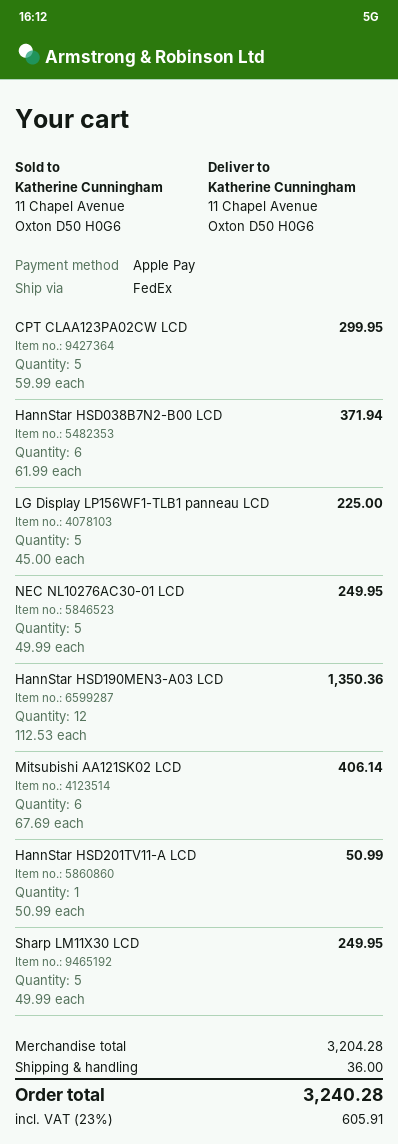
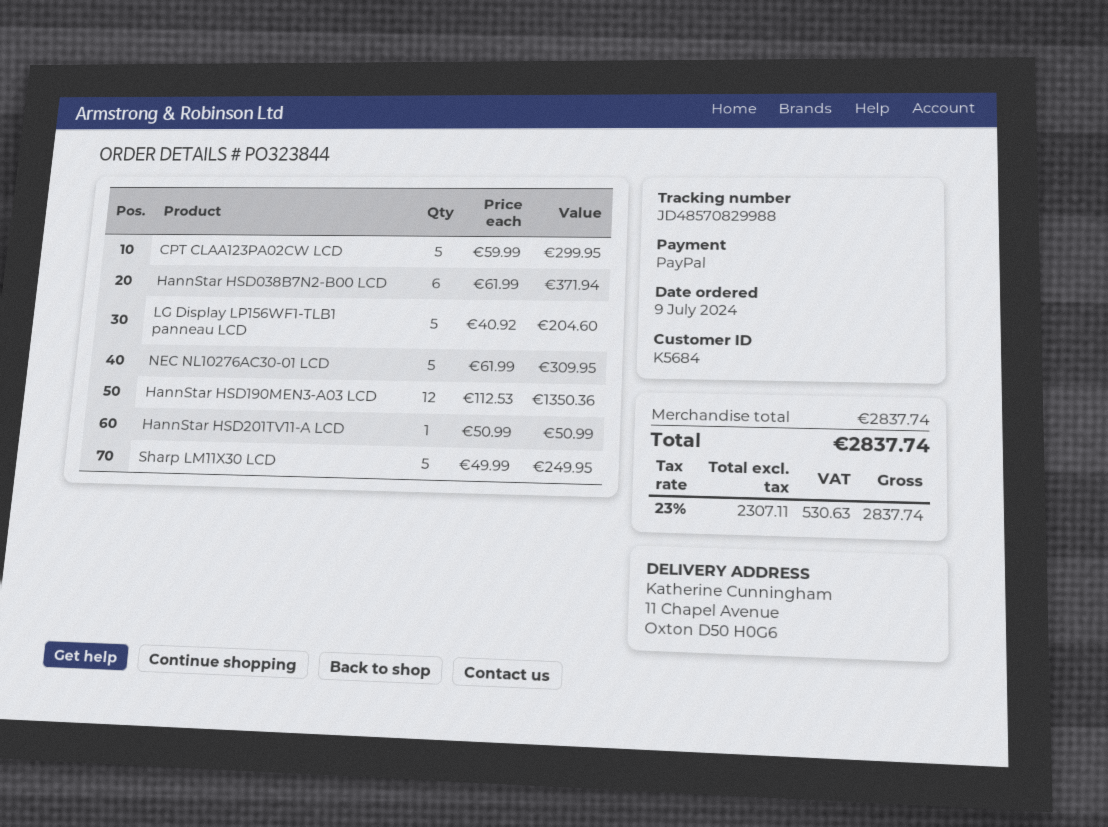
payment method: Apple Pay -> PayPal
LG Display LP156WF1-TLB1 panneau LCD: 5 x 45.00 = 225.00 -> 5 x 40.92 = 204.60
NEC NL10276AC30-01 LCD: 5 x 49.99 = 249.95 -> 5 x 61.99 = 309.95
Mitsubishi AA121SK02 LCD: 6 x 67.69 = 406.14 -> none
subtotal: 3204.28 -> 2837.74
shipping: 36.00 -> none
tax: 23% = 605.91 -> 23% = 530.63
total: 3240.28 -> 2837.74

